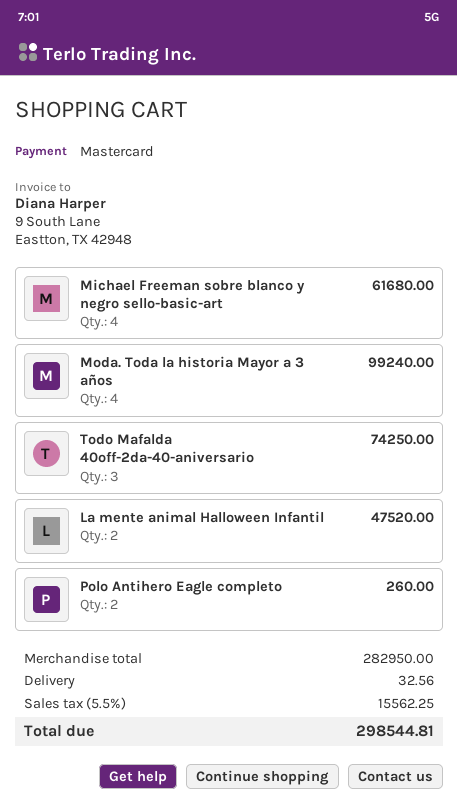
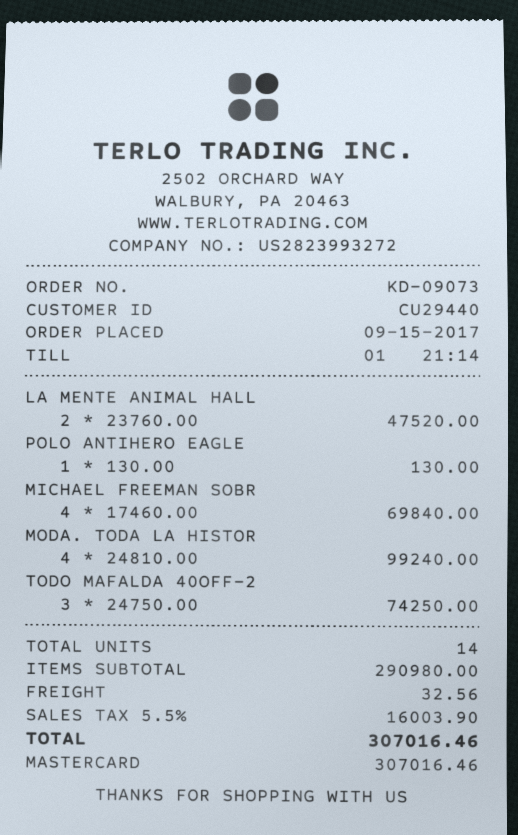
Michael Freeman sobre blanco y negro sello-basic-art: 4 for 61680.00 -> 4 for 69840.00
Polo Antihero Eagle completo: 2 for 260.00 -> 1 for 130.00
subtotal: 282950.00 -> 290980.00
tax: 5.5% = 15562.25 -> 5.5% = 16003.90
total: 298544.81 -> 307016.46

